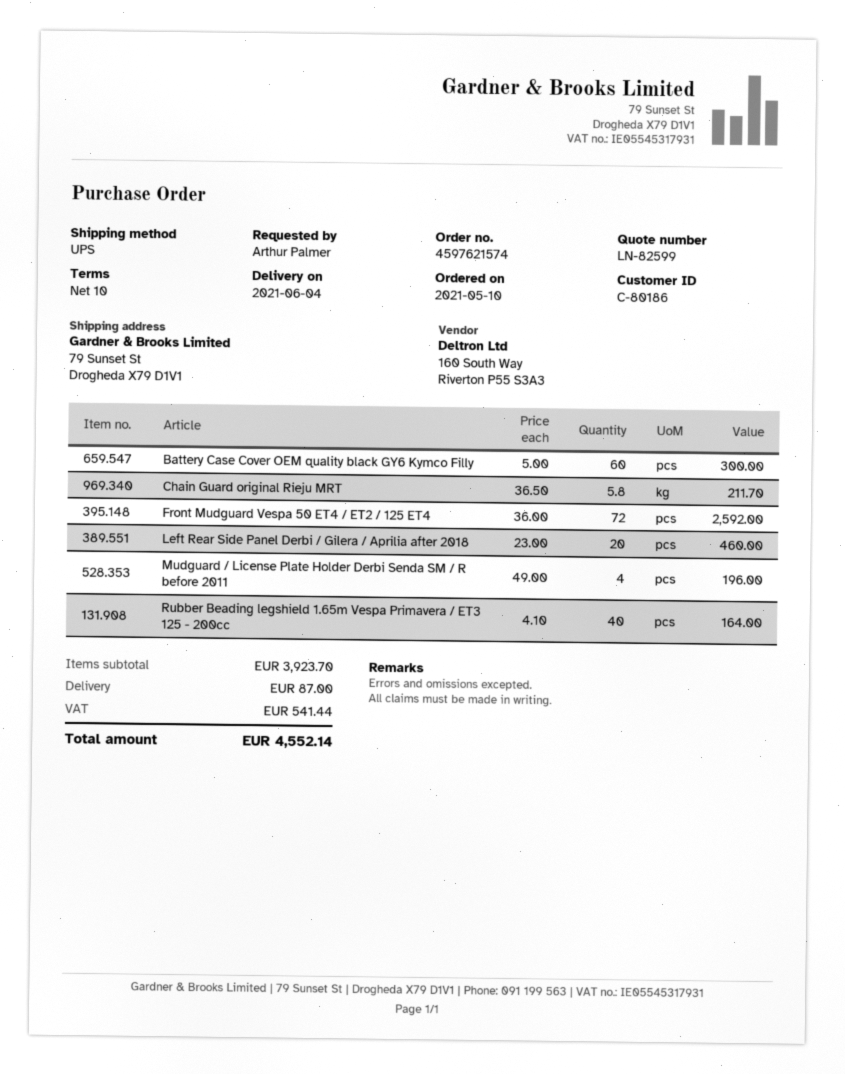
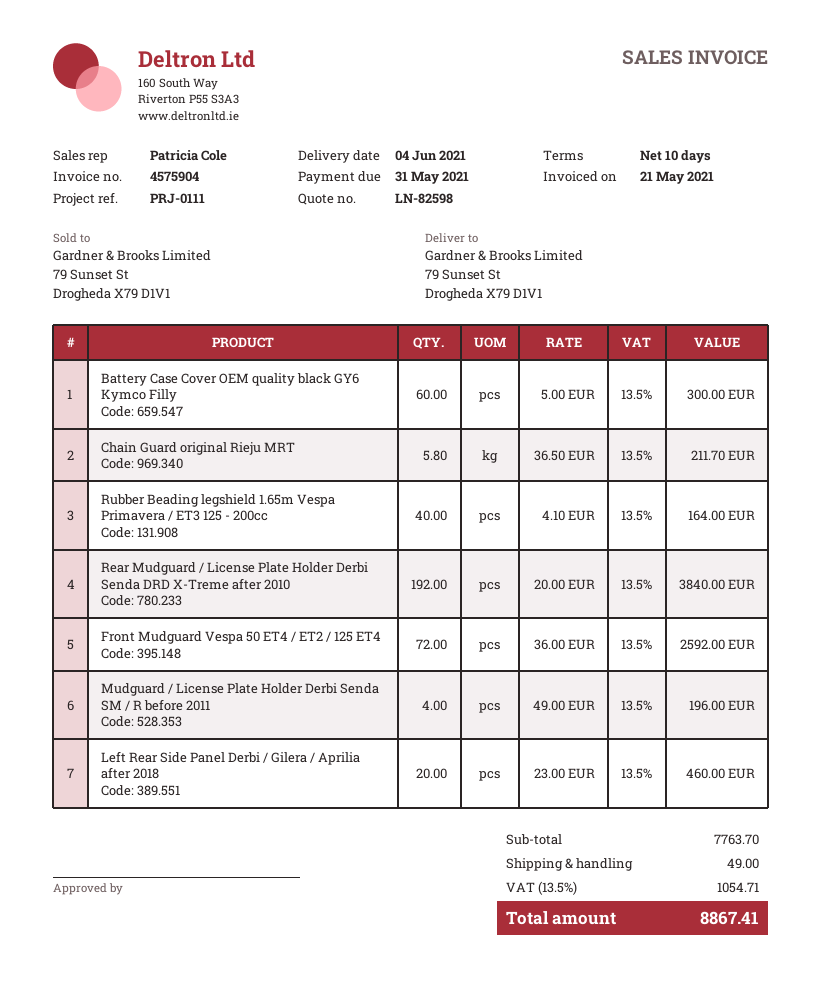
quote number: LN-82599 -> LN-82598
Rear Mudguard / License Plate Holder Derbi Senda DRD X-Treme after 2010: none -> 192 x 20.00 = 3840.00
subtotal: 3923.70 -> 7763.70
shipping: 87.00 -> 49.00
tax: 541.44 -> 1054.71
total: 4552.14 -> 8867.41

